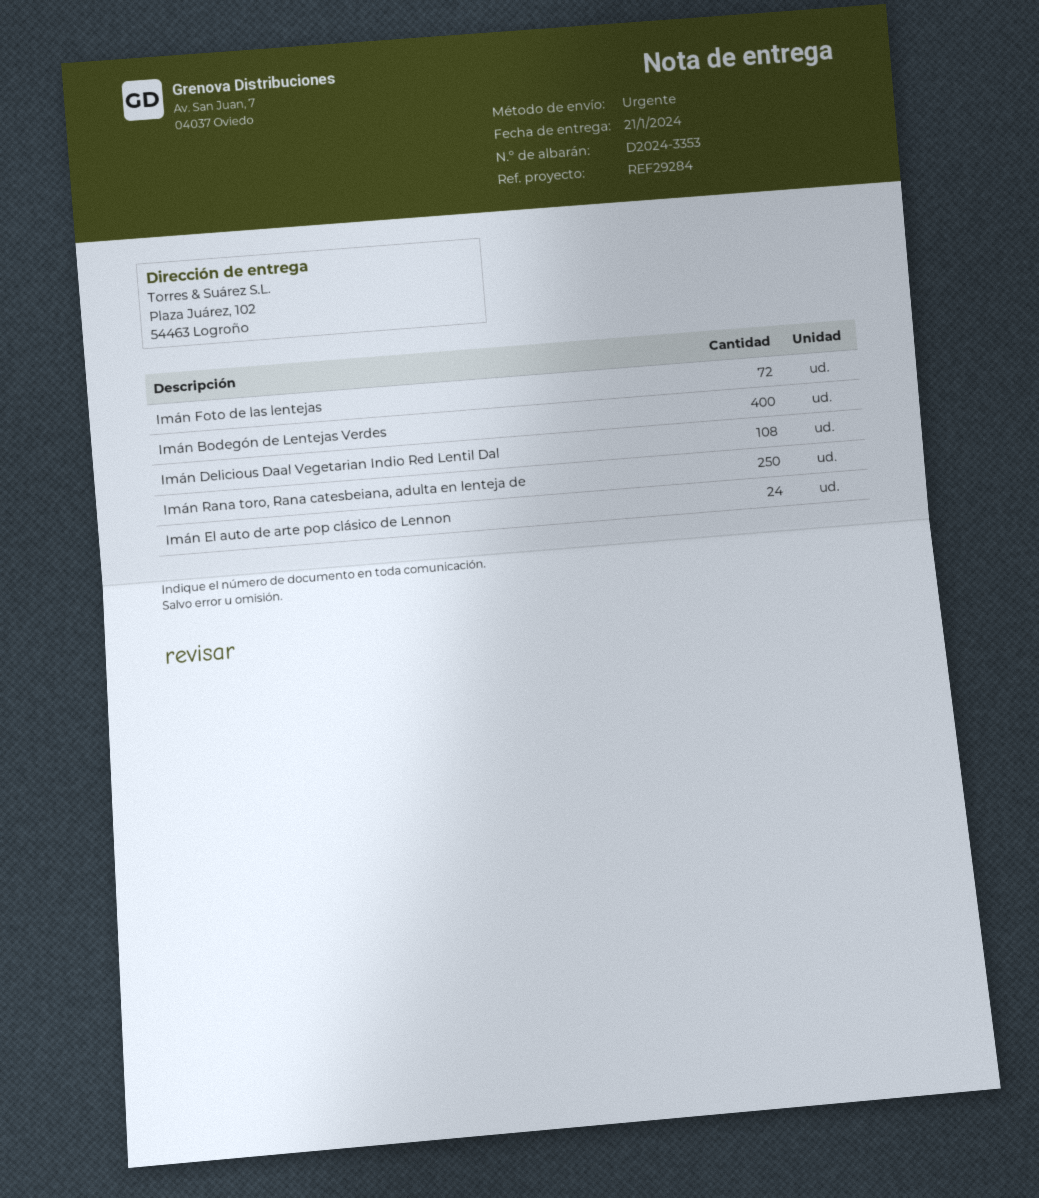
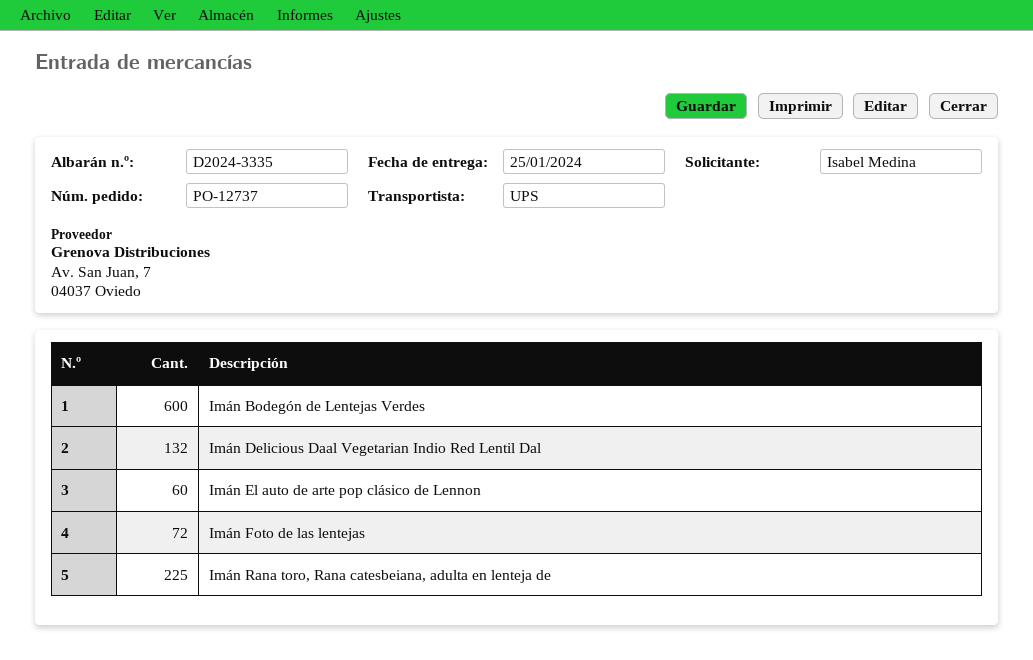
delivery note number: D2024-3353 -> D2024-3335
delivery date: 2024-01-21 -> 2024-01-25
shipping method: express -> UPS
Imán Bodegón de Lentejas Verdes: 400 -> 600
Imán Delicious Daal Vegetarian Indio Red Lentil Dal: 108 -> 132
Imán Rana toro, Rana catesbeiana, adulta en lenteja de: 250 -> 225
Imán El auto de arte pop clásico de Lennon: 24 -> 60

